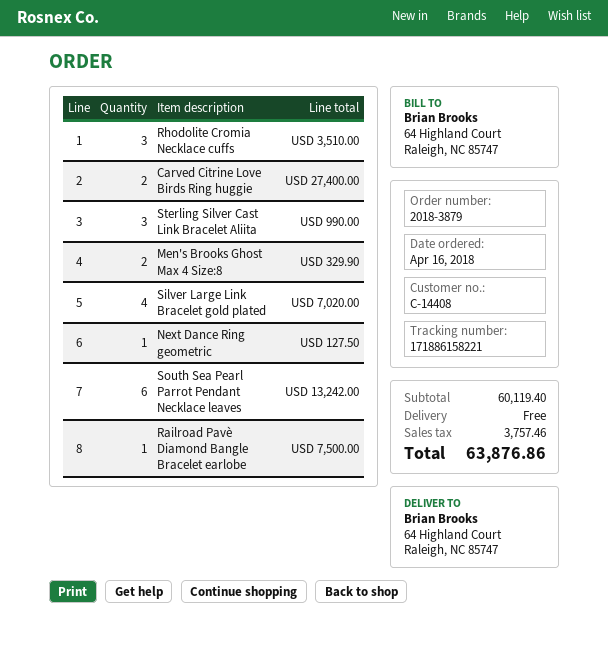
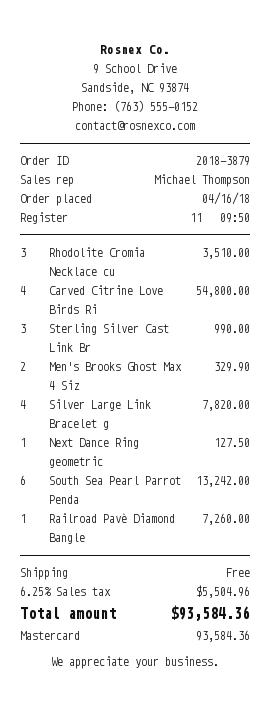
Carved Citrine Love Birds Ring huggie: 2 for 27400.00 -> 4 for 54800.00
Silver Large Link Bracelet gold plated: 4 for 7020.00 -> 4 for 7820.00
Railroad Pavè Diamond Bangle Bracelet earlobe: 1 for 7500.00 -> 1 for 7260.00
tax: 3757.46 -> 5504.96
total: 63876.86 -> 93584.36

